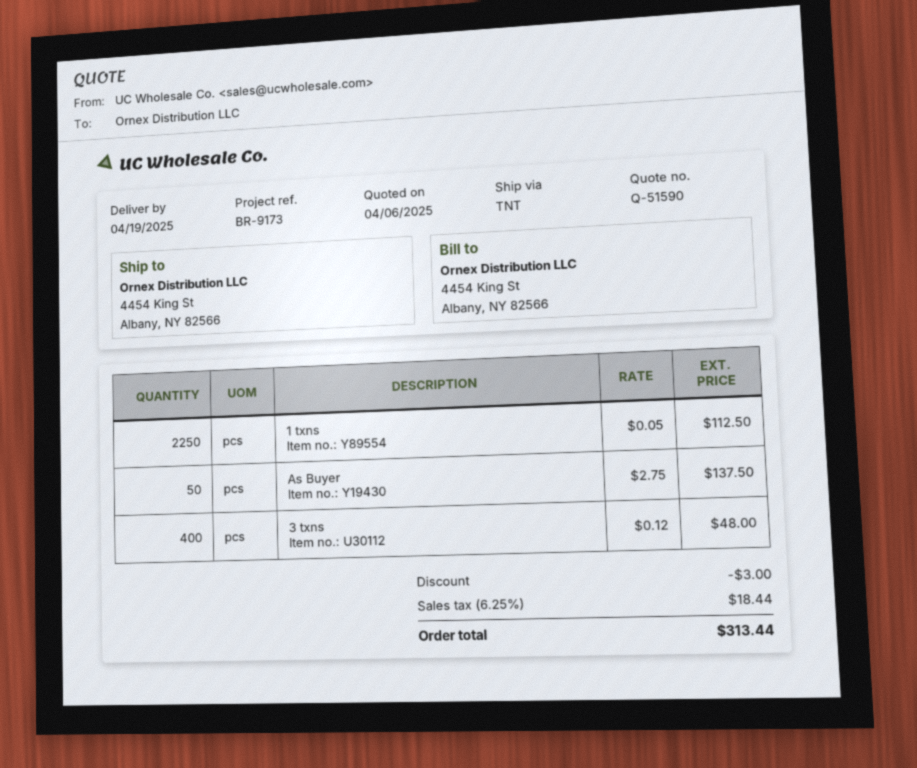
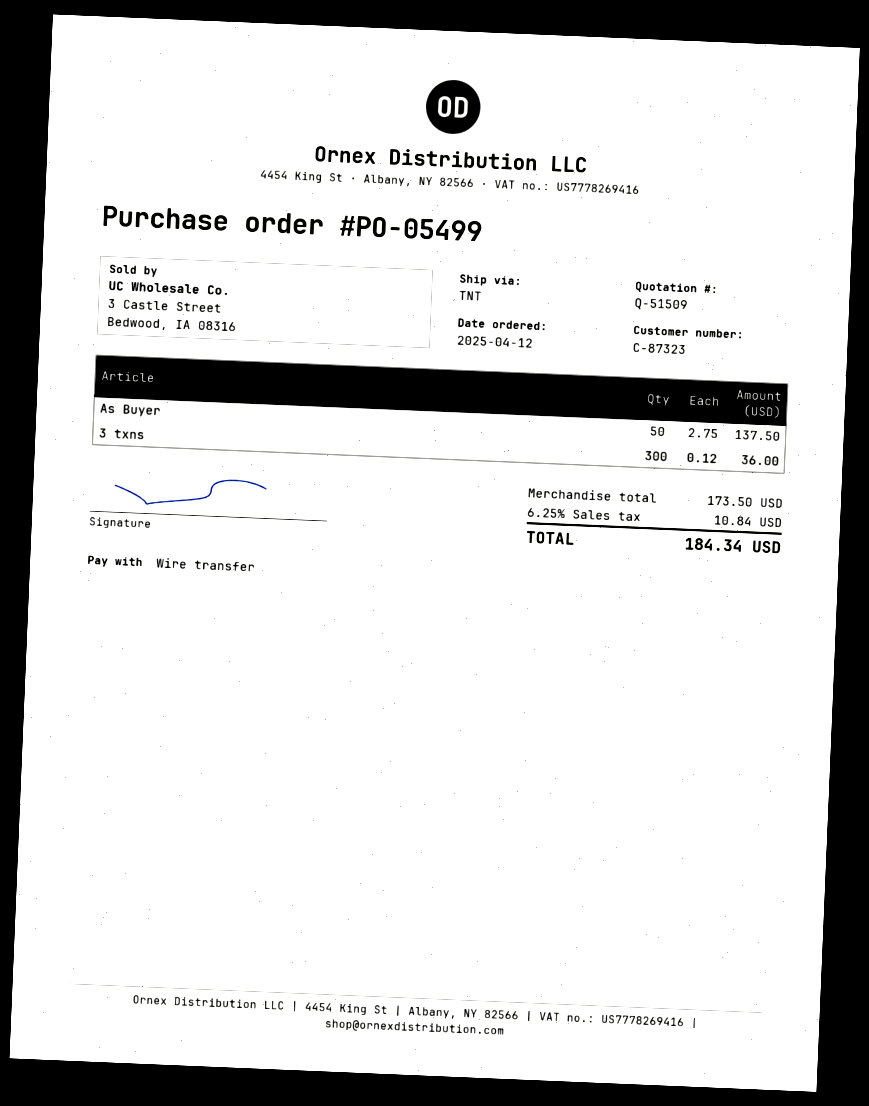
quote number: Q-51590 -> Q-51509
1 txns: 2250 x 0.05 = 112.50 -> none
3 txns: 400 x 0.12 = 48.00 -> 300 x 0.12 = 36.00
discount: 3.00 -> none
tax: 6.25% = 18.44 -> 6.25% = 10.84
total: 313.44 -> 184.34

